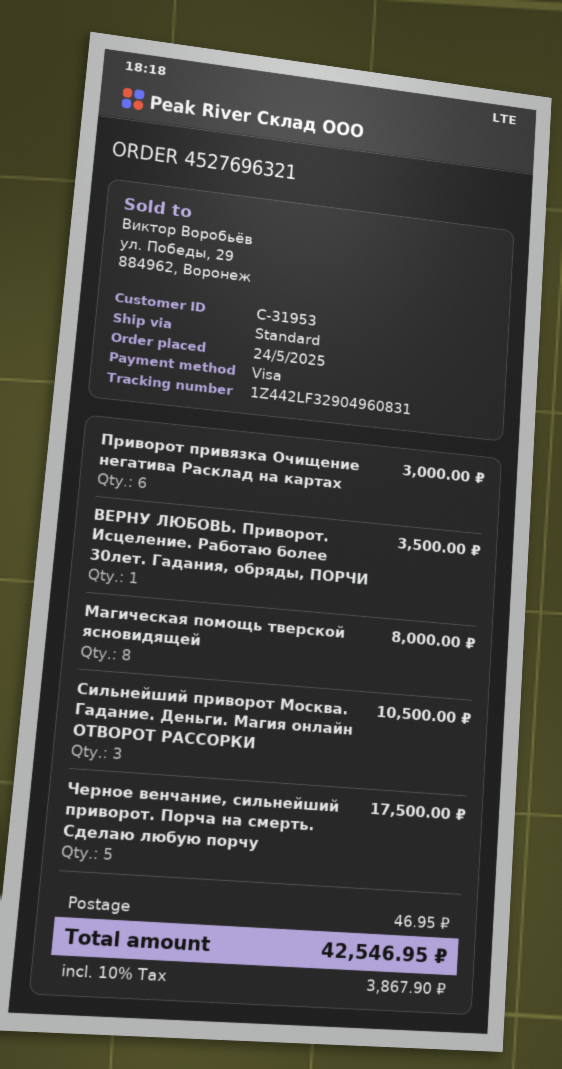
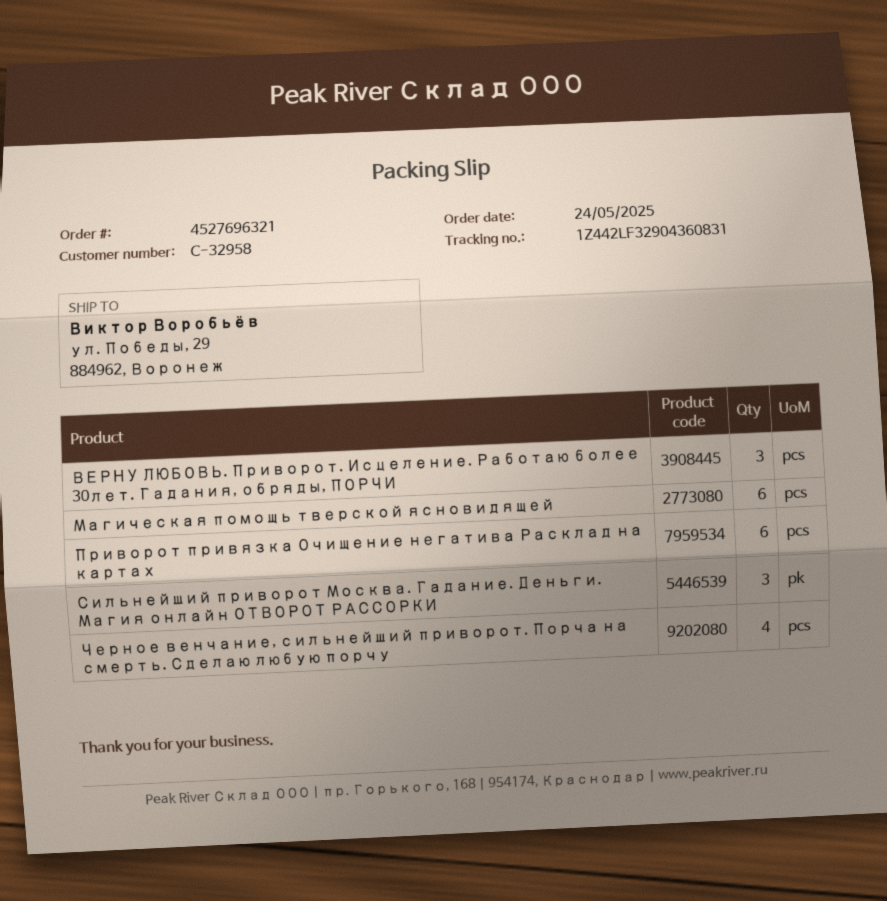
customer number: C-31953 -> C-32958
tracking number: 1Z442LF32904960831 -> 1Z442LF32904360831
ВЕРНУ ЛЮБОВЬ. Приворот. Исцеление. Работаю более 30лет. Гадания, обряды, ПОРЧИ: 1 -> 3
Магическая помощь тверской ясновидящей: 8 -> 6
Черное венчание, сильнейший приворот. Порча на смерть. Сделаю любую порчу: 5 -> 4

